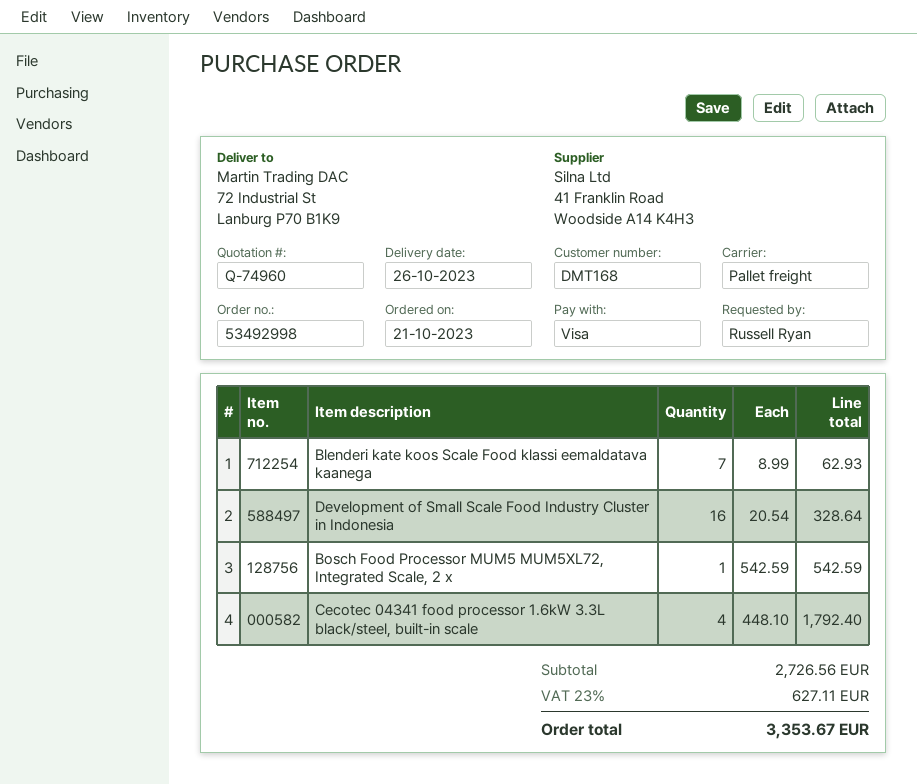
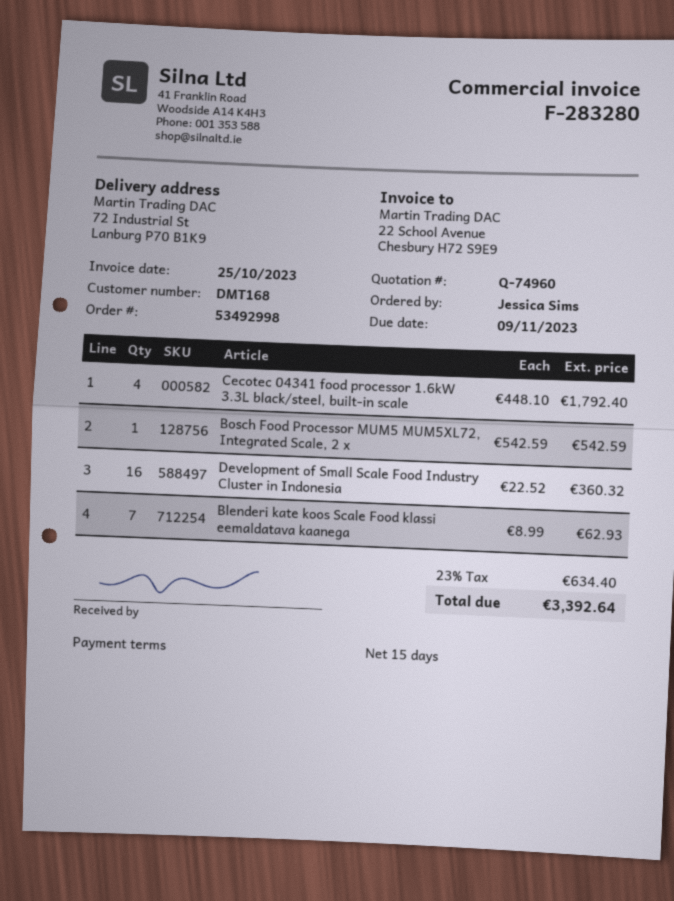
ordered by: Russell Ryan -> Jessica Sims
Development of Small Scale Food Industry Cluster in Indonesia: 16 x 20.54 = 328.64 -> 16 x 22.52 = 360.32
tax: 23% = 627.11 -> 23% = 634.40
total: 3353.67 -> 3392.64

